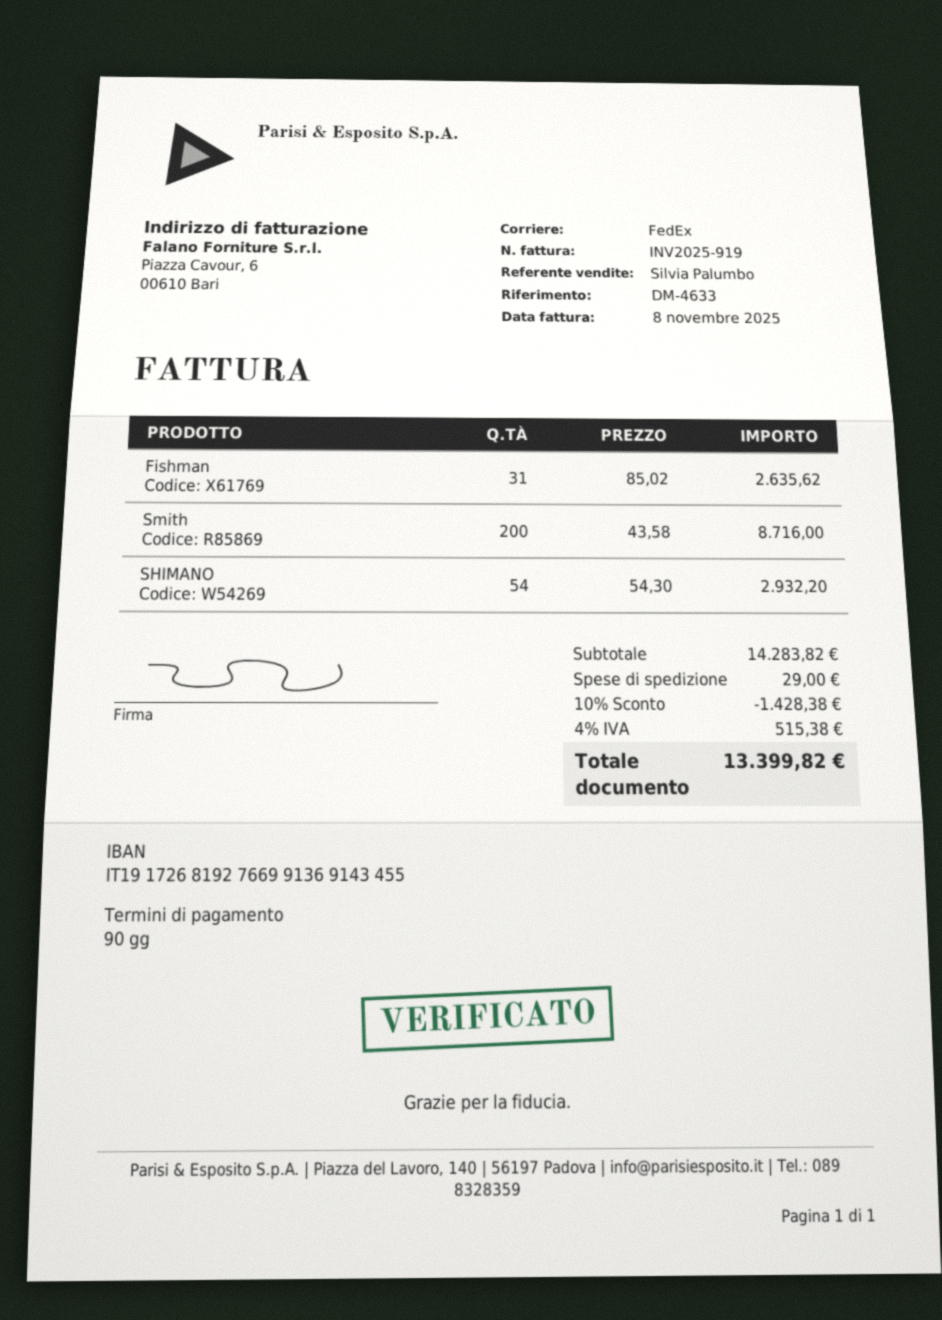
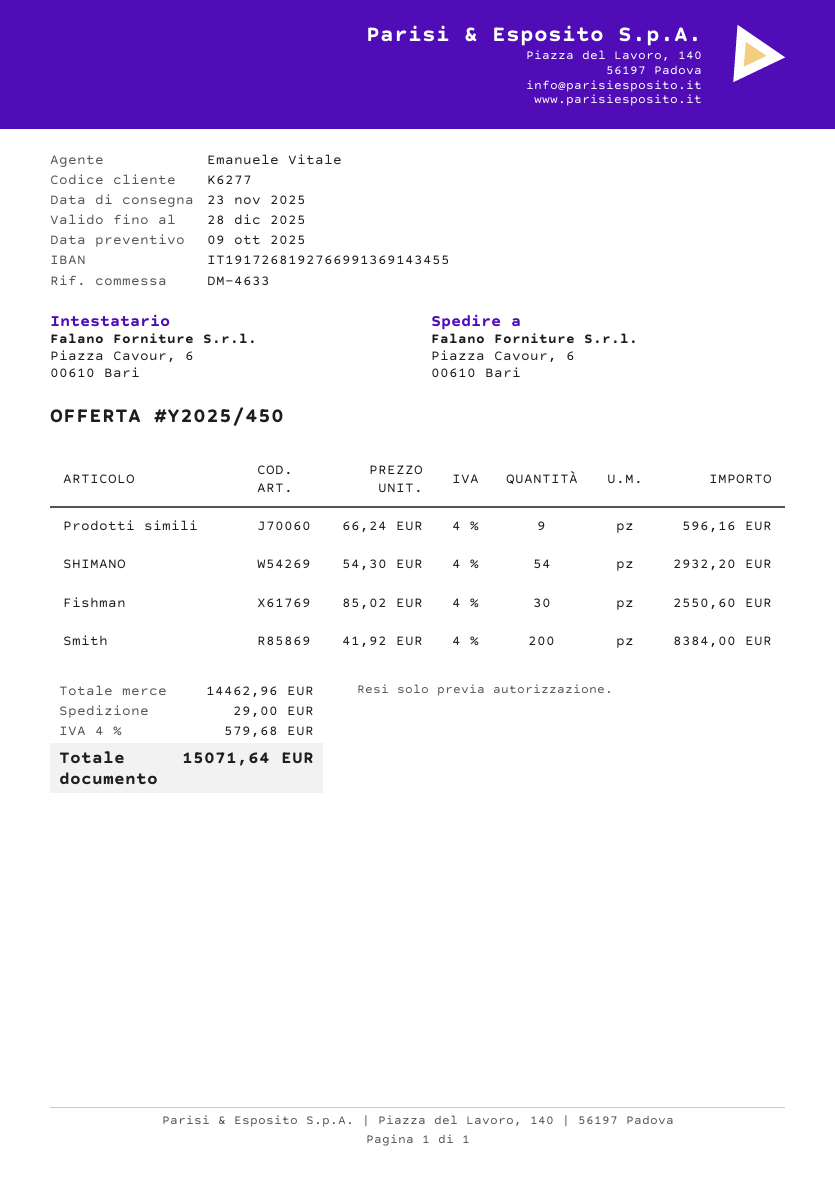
sales rep: Silvia Palumbo -> Emanuele Vitale
Fishman: 31 x 85.02 = 2635.62 -> 30 x 85.02 = 2550.60
Smith: 200 x 43.58 = 8716.00 -> 200 x 41.92 = 8384.00
Prodotti simili: none -> 9 x 66.24 = 596.16
subtotal: 14283.82 -> 14462.96
discount: 10% = 1428.38 -> none
tax: 4% = 515.38 -> 4% = 579.68
total: 13399.82 -> 15071.64

